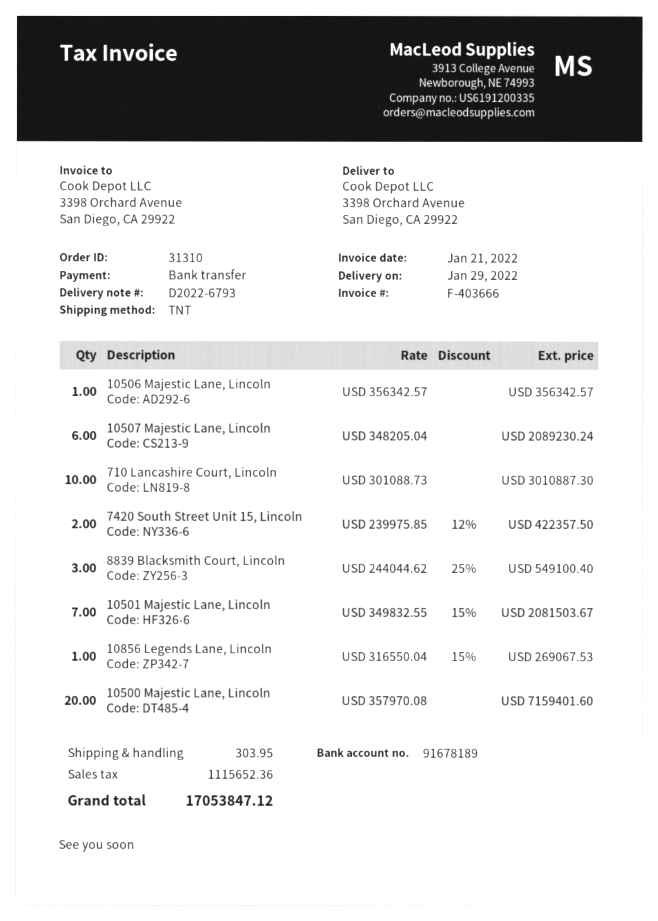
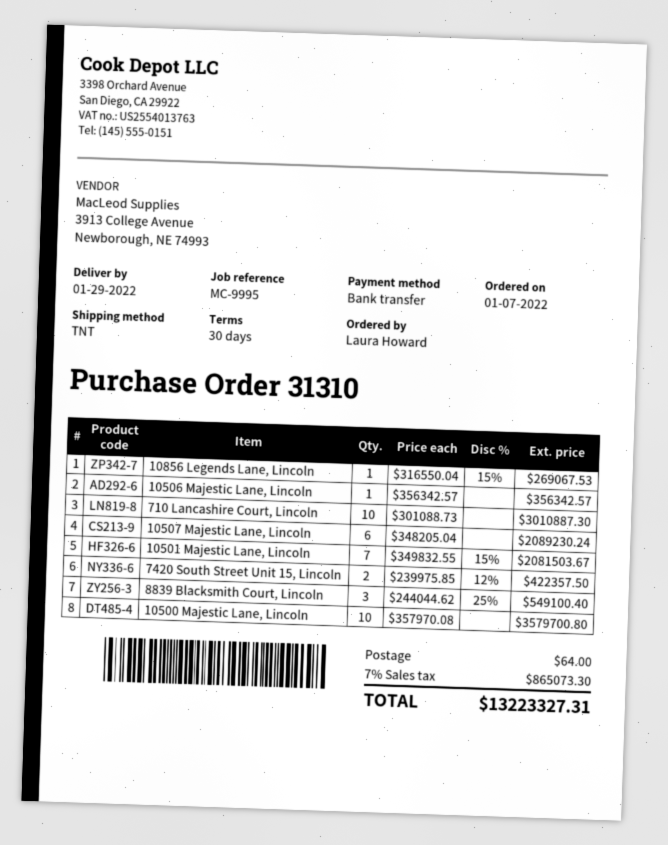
10500 Majestic Lane, Lincoln: 20 x 357970.08 = 7159401.60 -> 10 x 357970.08 = 3579700.80
shipping: 303.95 -> 64.00
tax: 1115652.36 -> 865073.30
total: 17053847.12 -> 13223327.31

